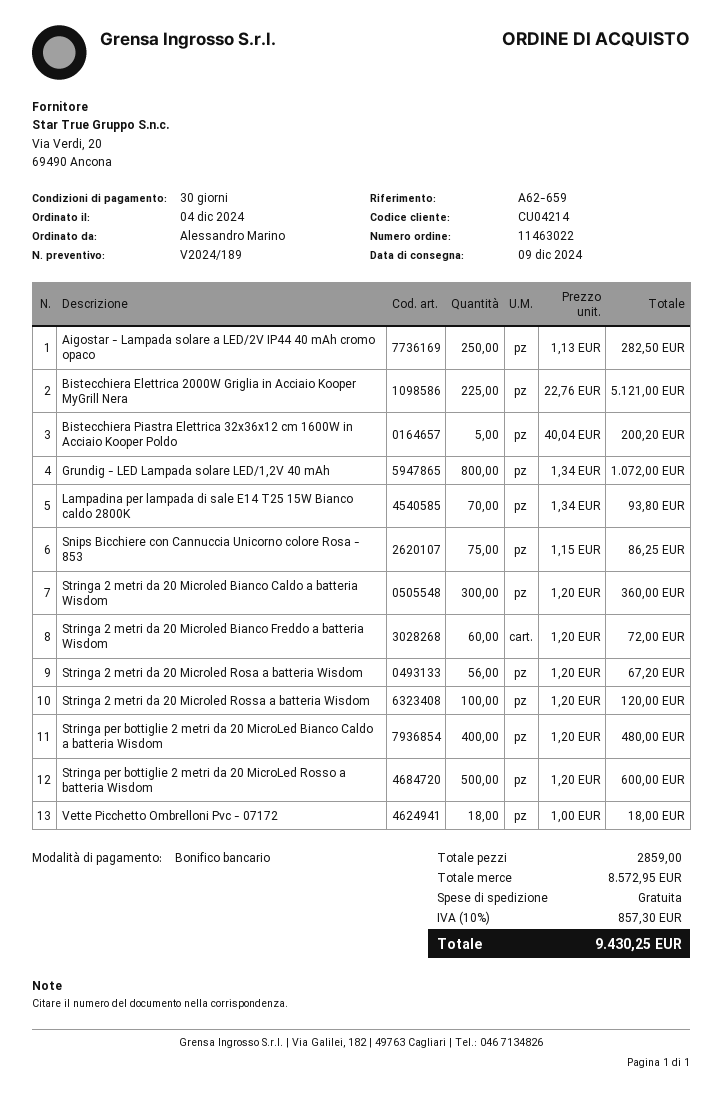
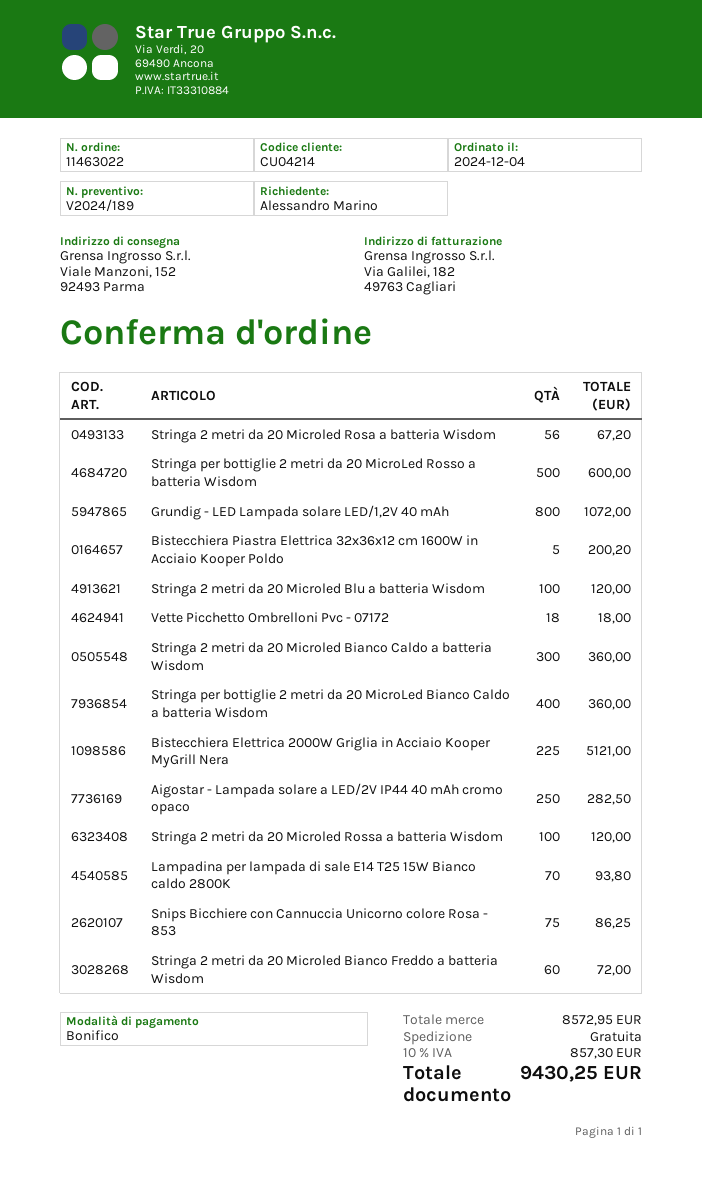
Stringa per bottiglie 2 metri da 20 MicroLed Bianco Caldo a batteria Wisdom: 400 for 480.00 -> 400 for 360.00
Stringa 2 metri da 20 Microled Blu a batteria Wisdom: none -> 100 for 120.00

